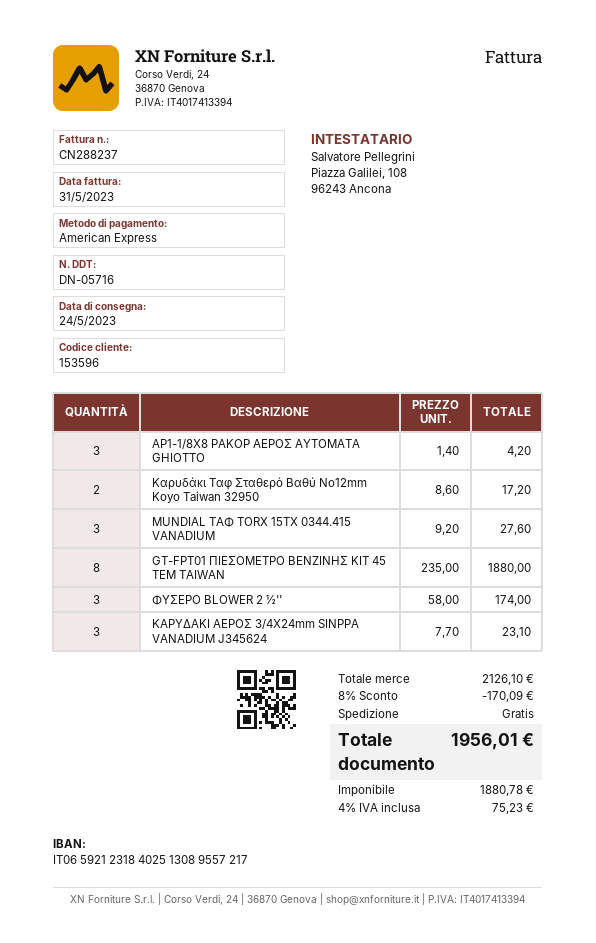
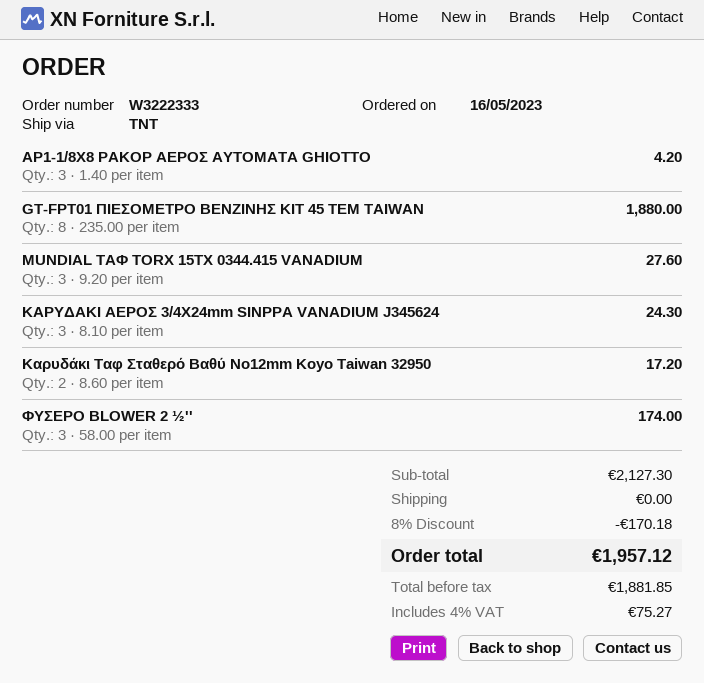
ΚΑΡΥΔΑΚΙ ΑΕΡΟΣ 3/4Χ24mm SINPPA VANADIUM J345624: 3 x 7.70 = 23.10 -> 3 x 8.10 = 24.30
subtotal: 2126.10 -> 2127.30
discount: 8% = 170.09 -> 8% = 170.18
net: 1880.78 -> 1881.85
tax: 4% = 75.23 -> 4% = 75.27
total: 1956.01 -> 1957.12

